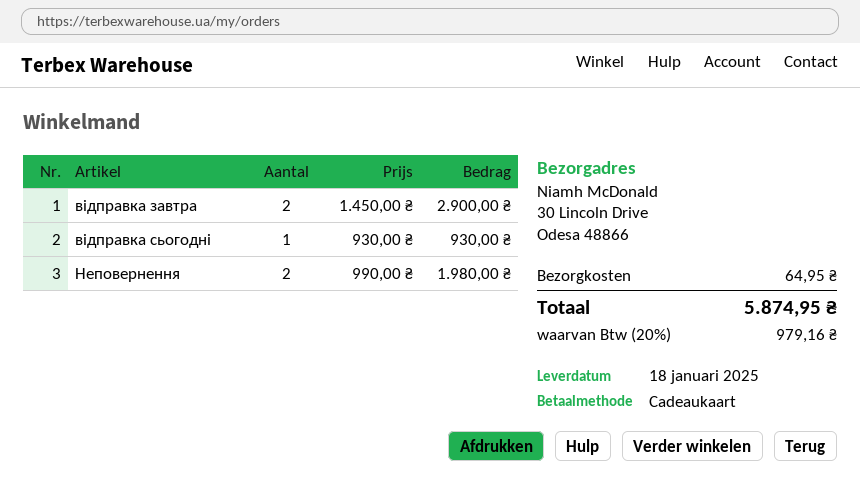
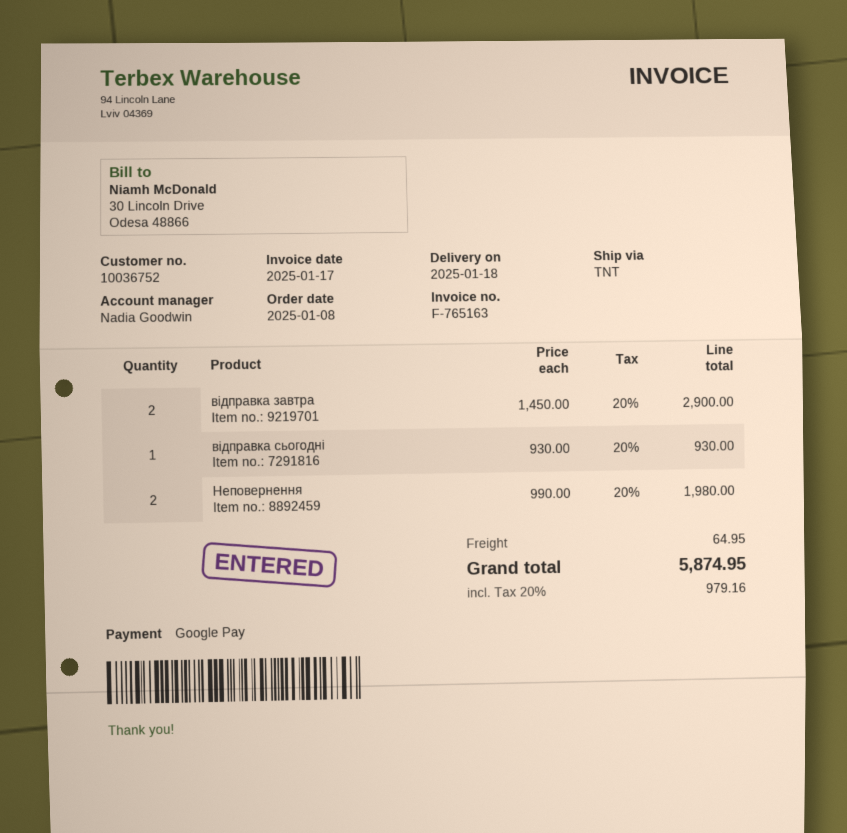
payment method: gift card -> Google Pay

